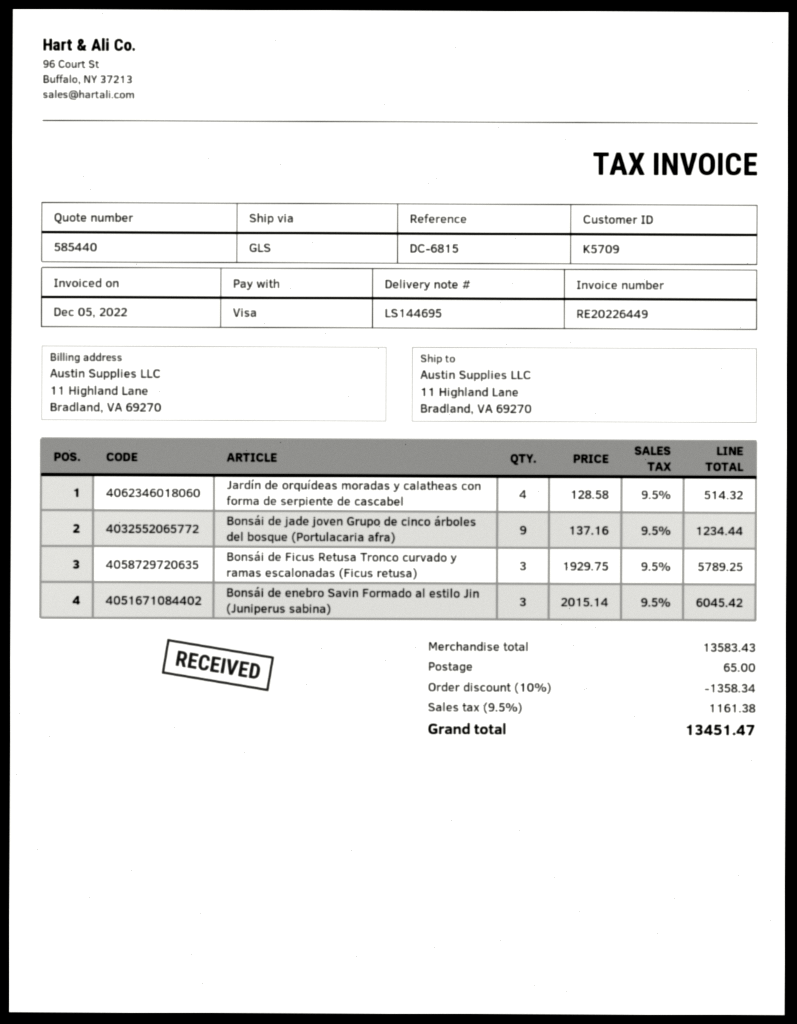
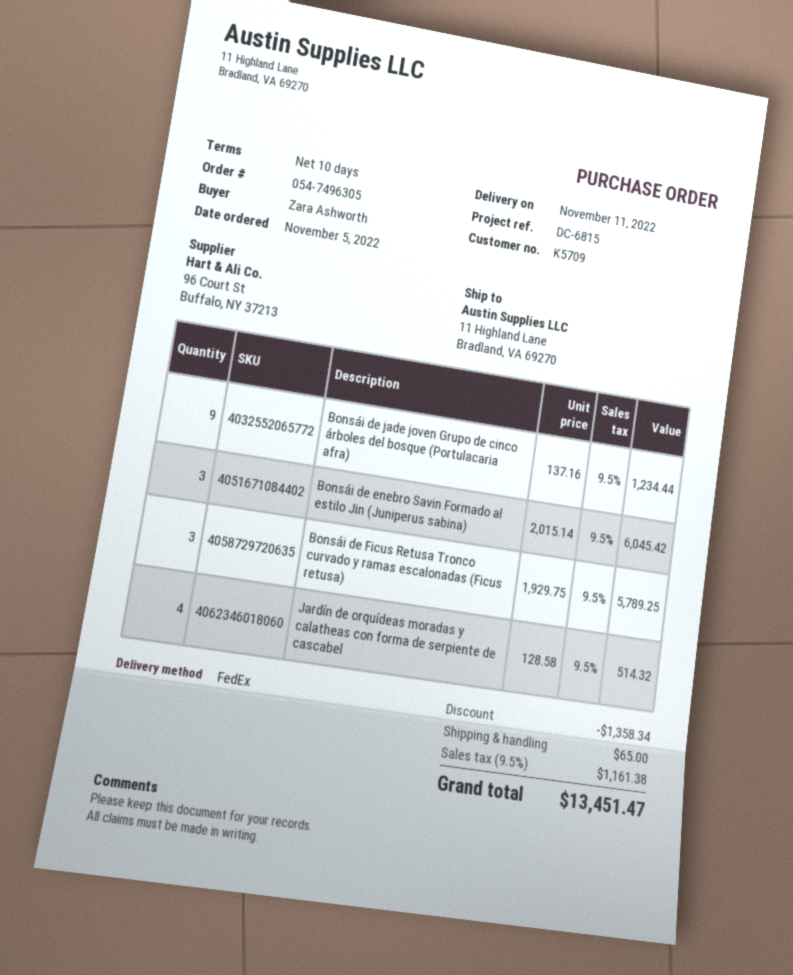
shipping method: GLS -> FedEx

